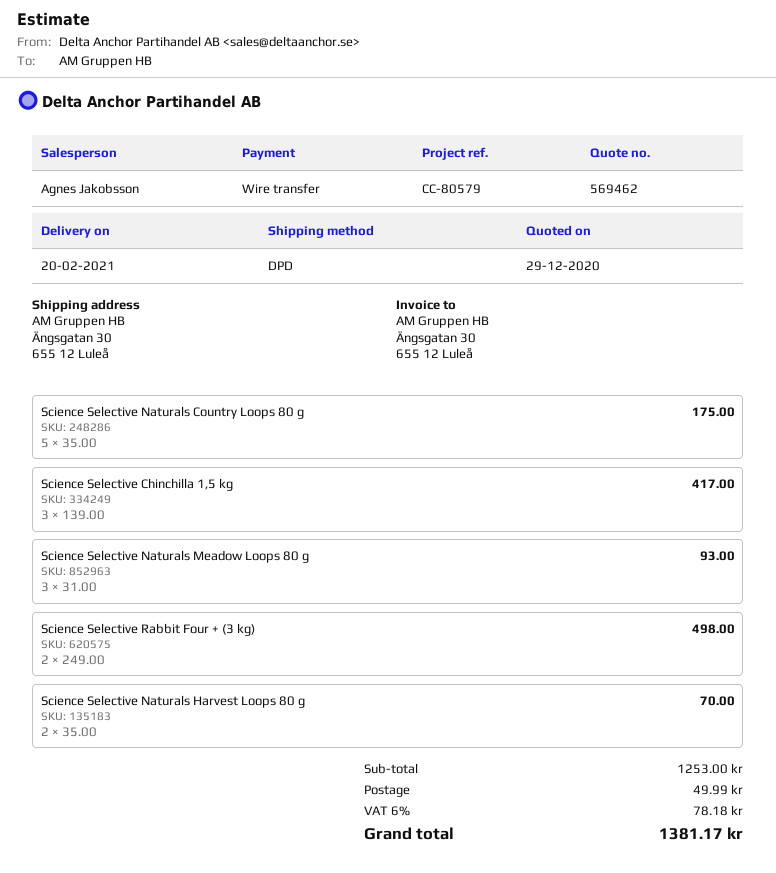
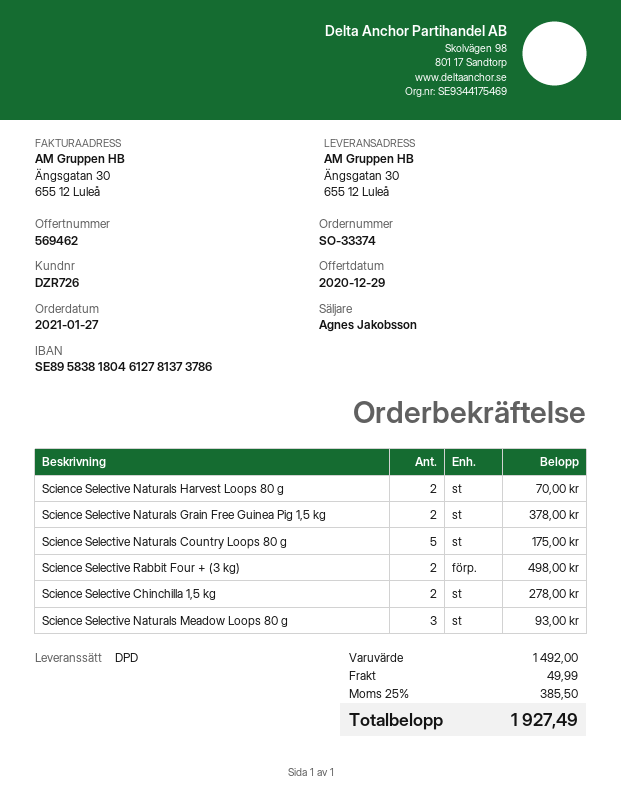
Science Selective Chinchilla 1,5 kg: 3 for 417.00 -> 2 for 278.00
Science Selective Naturals Grain Free Guinea Pig 1,5 kg: none -> 2 for 378.00
subtotal: 1253.00 -> 1492.00
tax: 6% = 78.18 -> 25% = 385.50
total: 1381.17 -> 1927.49

